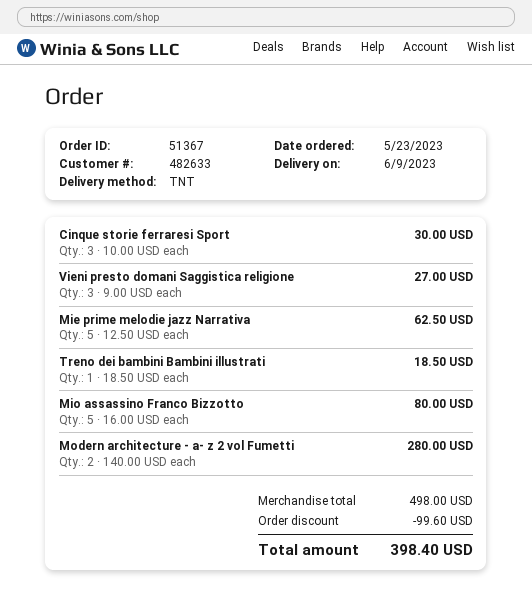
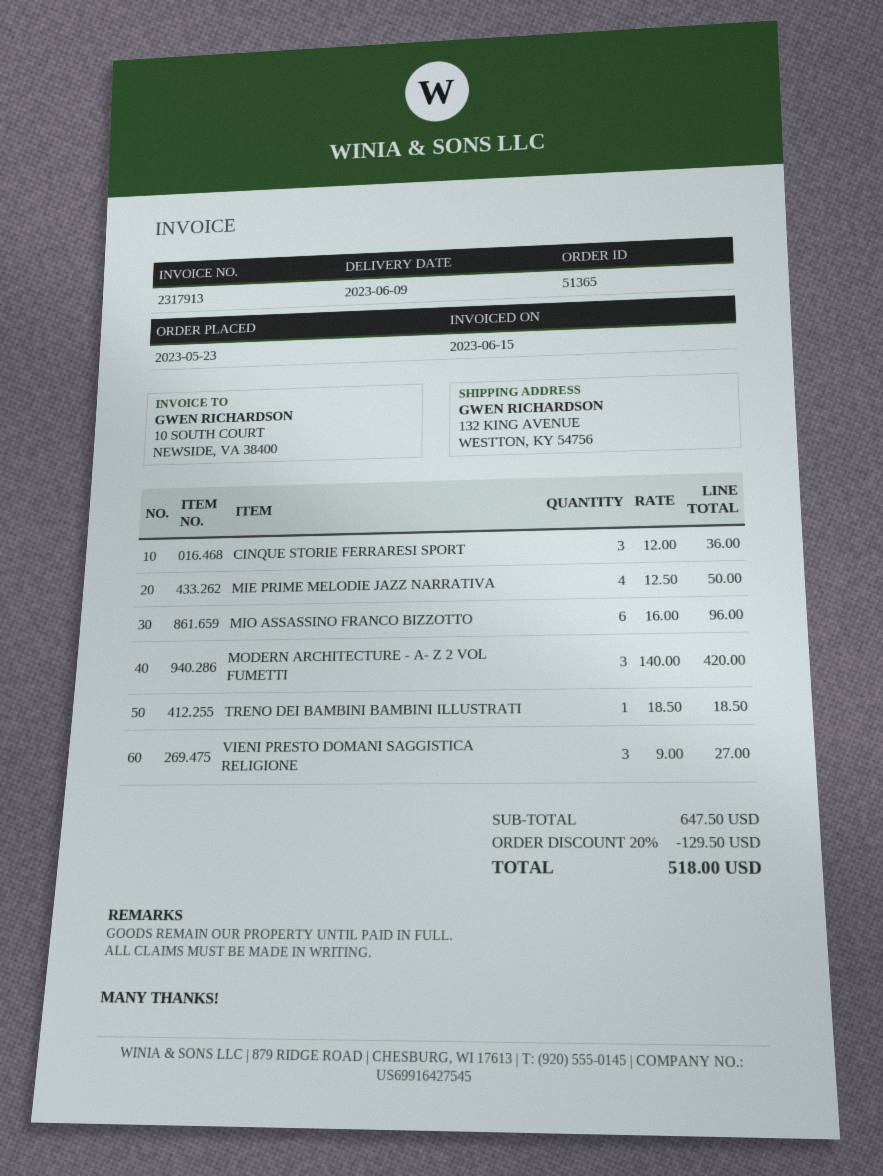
order number: 51367 -> 51365
Cinque storie ferraresi Sport: 3 x 10.00 = 30.00 -> 3 x 12.00 = 36.00
Mie prime melodie jazz Narrativa: 5 x 12.50 = 62.50 -> 4 x 12.50 = 50.00
Mio assassino Franco Bizzotto: 5 x 16.00 = 80.00 -> 6 x 16.00 = 96.00
Modern architecture - a- z 2 vol Fumetti: 2 x 140.00 = 280.00 -> 3 x 140.00 = 420.00
subtotal: 498.00 -> 647.50
discount: 99.60 -> 129.50
total: 398.40 -> 518.00

